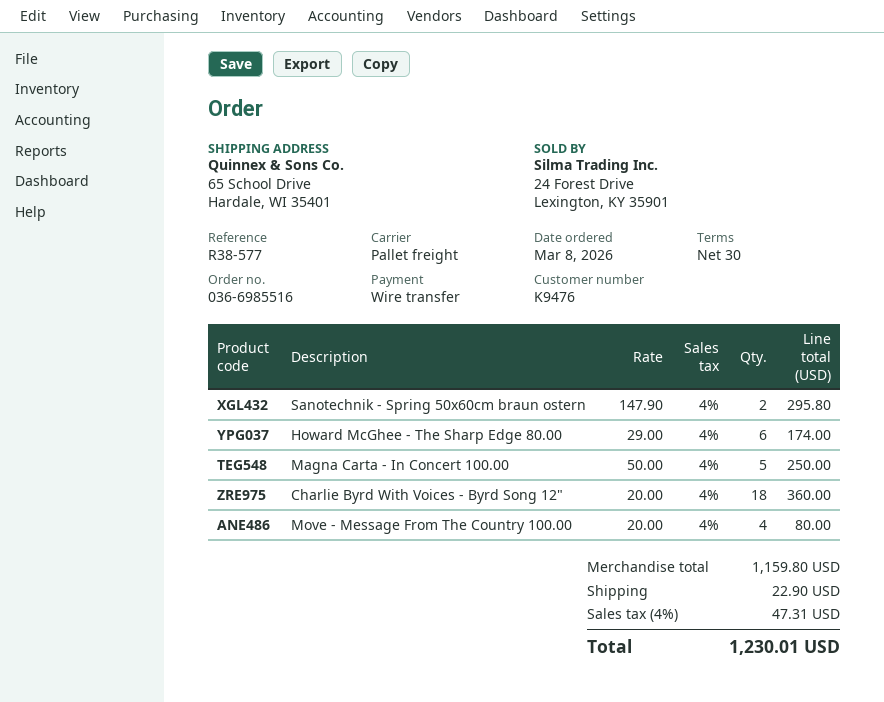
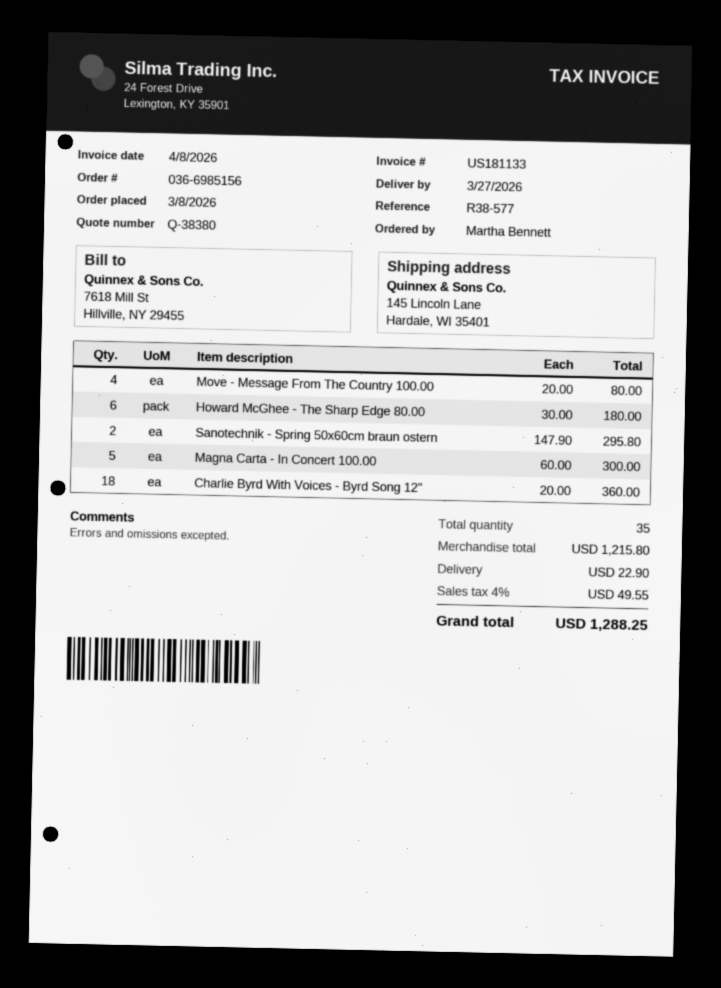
order number: 036-6985516 -> 036-6985156
ship to: 65 School Drive, Hardale, WI 35401 -> 145 Lincoln Lane, Hardale, WI 35401
Howard McGhee - The Sharp Edge 80.00: 6 x 29.00 = 174.00 -> 6 x 30.00 = 180.00
Magna Carta - In Concert 100.00: 5 x 50.00 = 250.00 -> 5 x 60.00 = 300.00
subtotal: 1159.80 -> 1215.80
tax: 4% = 47.31 -> 4% = 49.55
total: 1230.01 -> 1288.25

